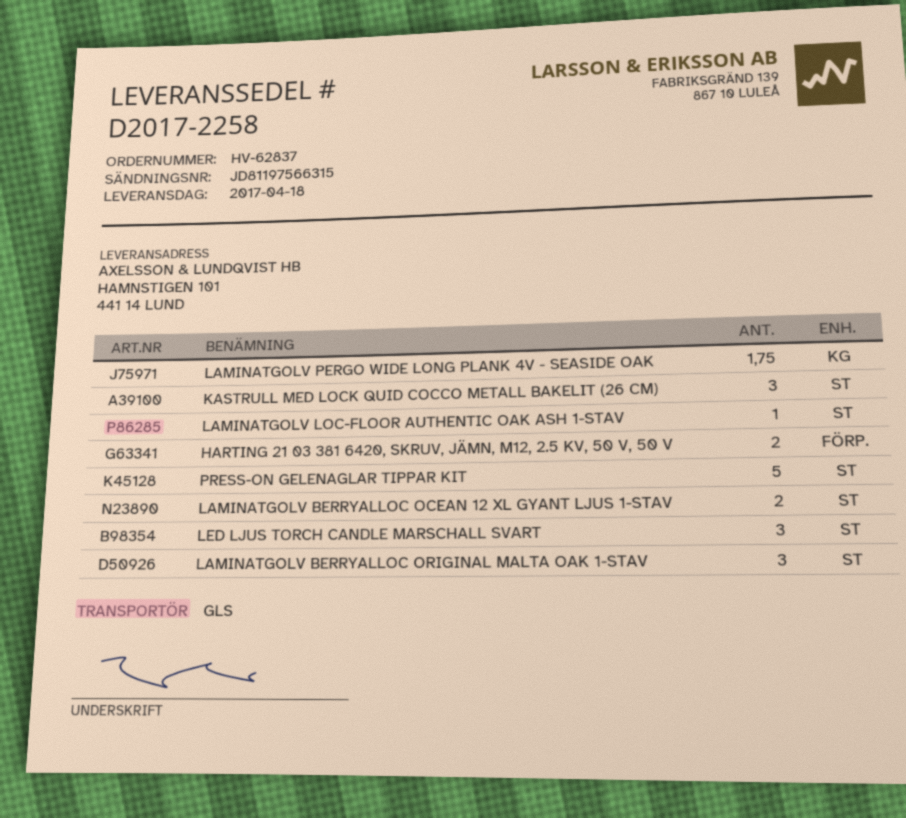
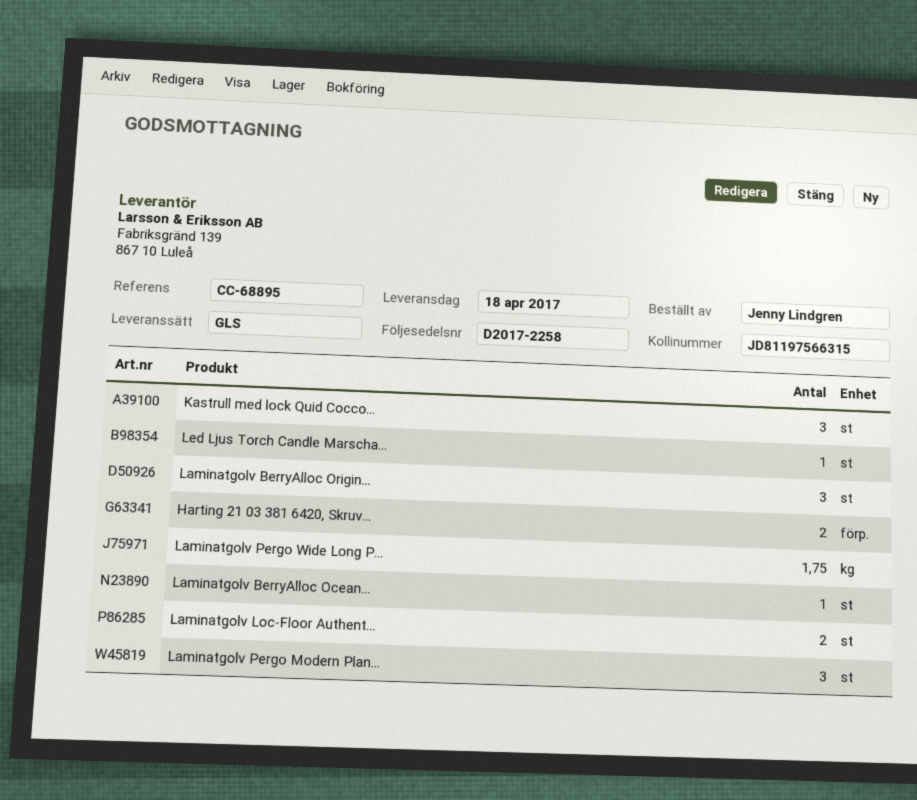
LAMINATGOLV LOC-FLOOR AUTHENTIC OAK ASH 1-STAV: 1 -> 2
PRESS-ON GELENAGLAR TIPPAR KIT: 5 -> none
LAMINATGOLV BERRYALLOC OCEAN 12 XL GYANT LJUS 1-STAV: 2 -> 1
LED LJUS TORCH CANDLE MARSCHALL SVART: 3 -> 1
Laminatgolv Pergo Modern Plan...: none -> 3

